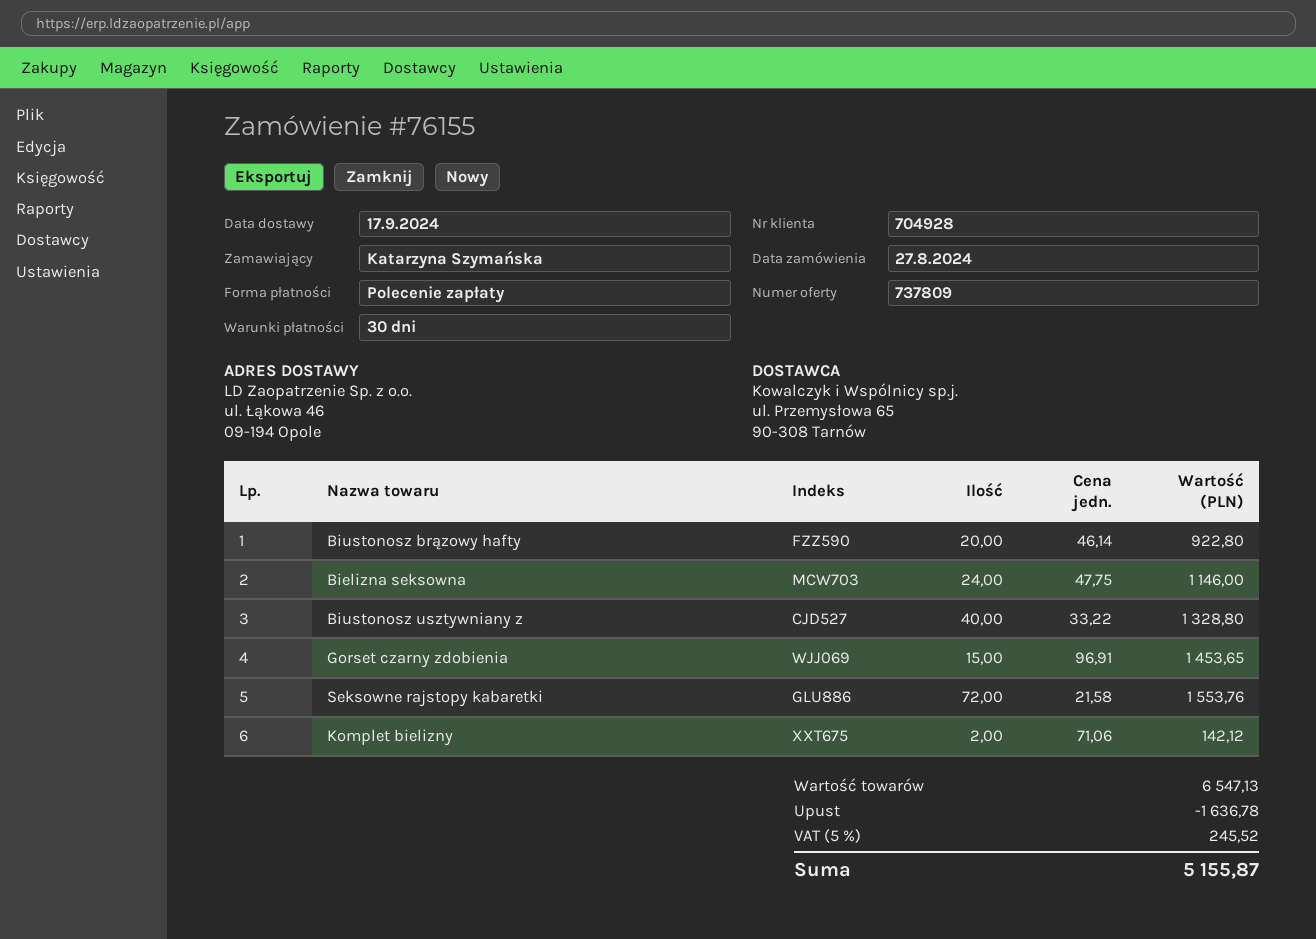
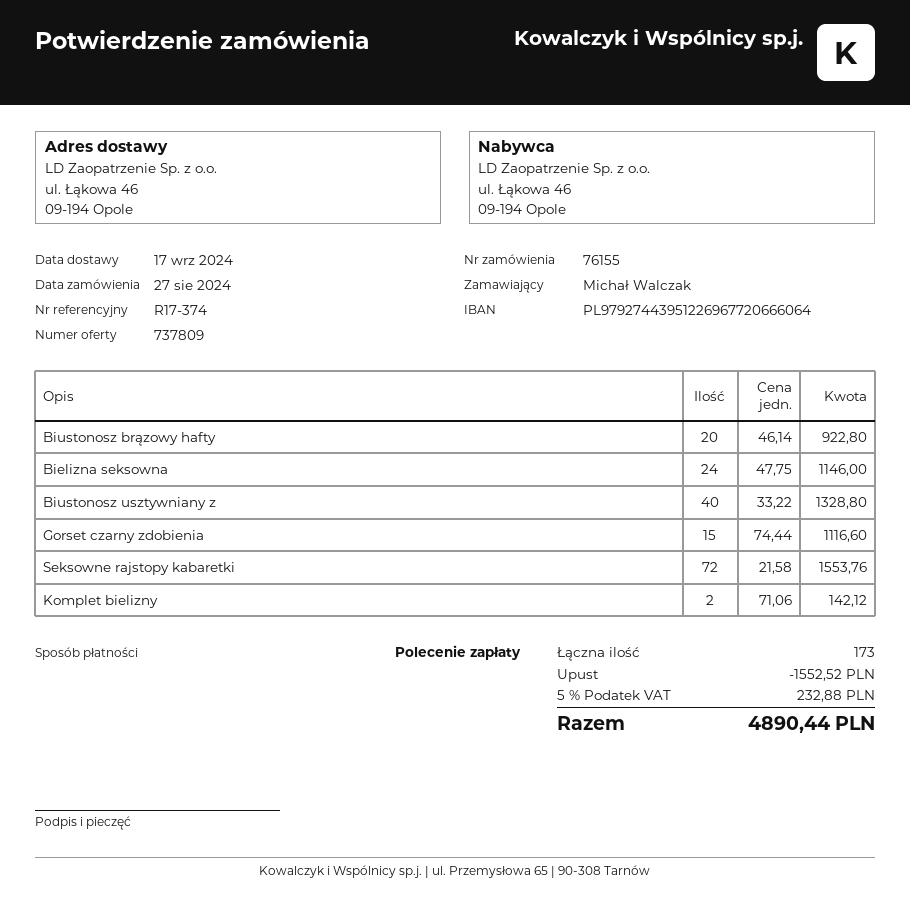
ordered by: Katarzyna Szymańska -> Michał Walczak
Gorset czarny zdobienia: 15 x 96.91 = 1453.65 -> 15 x 74.44 = 1116.60
discount: 1636.78 -> 1552.52
tax: 5% = 245.52 -> 5% = 232.88
total: 5155.87 -> 4890.44

